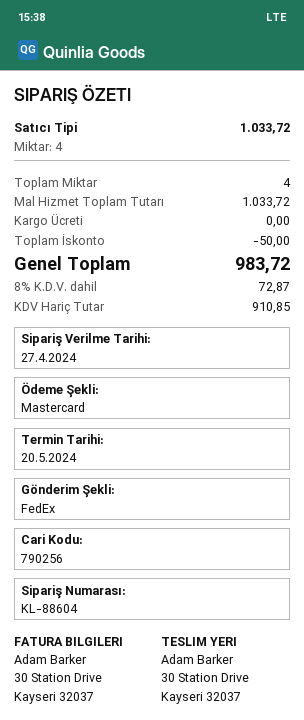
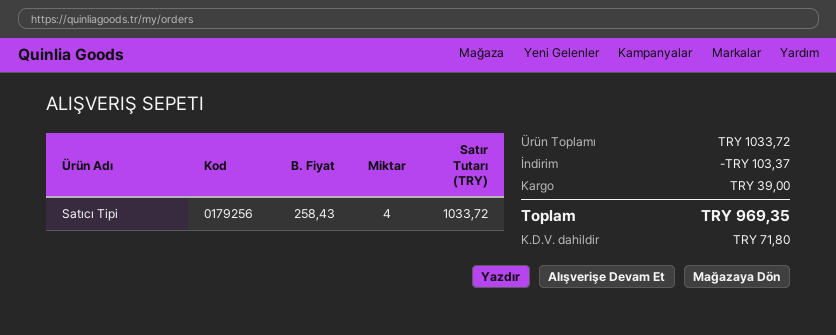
discount: 50.00 -> 103.37
shipping: 0.00 -> 39.00
tax: 72.87 -> 71.80
total: 983.72 -> 969.35

